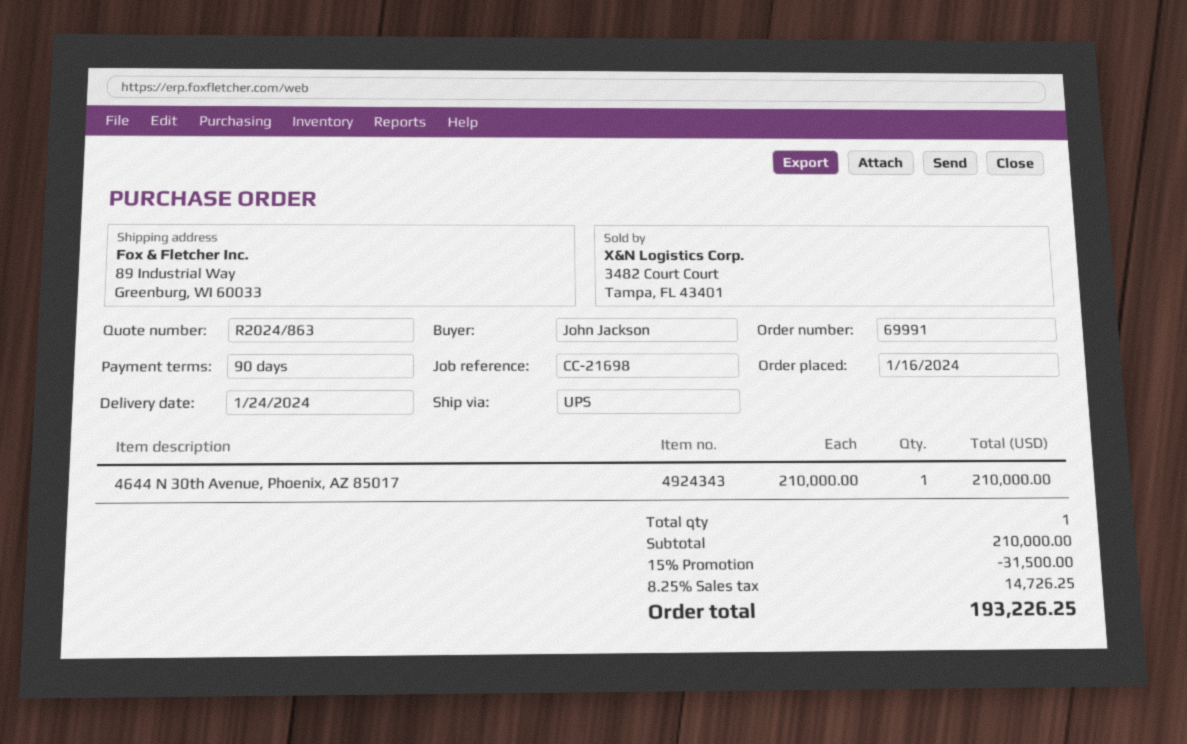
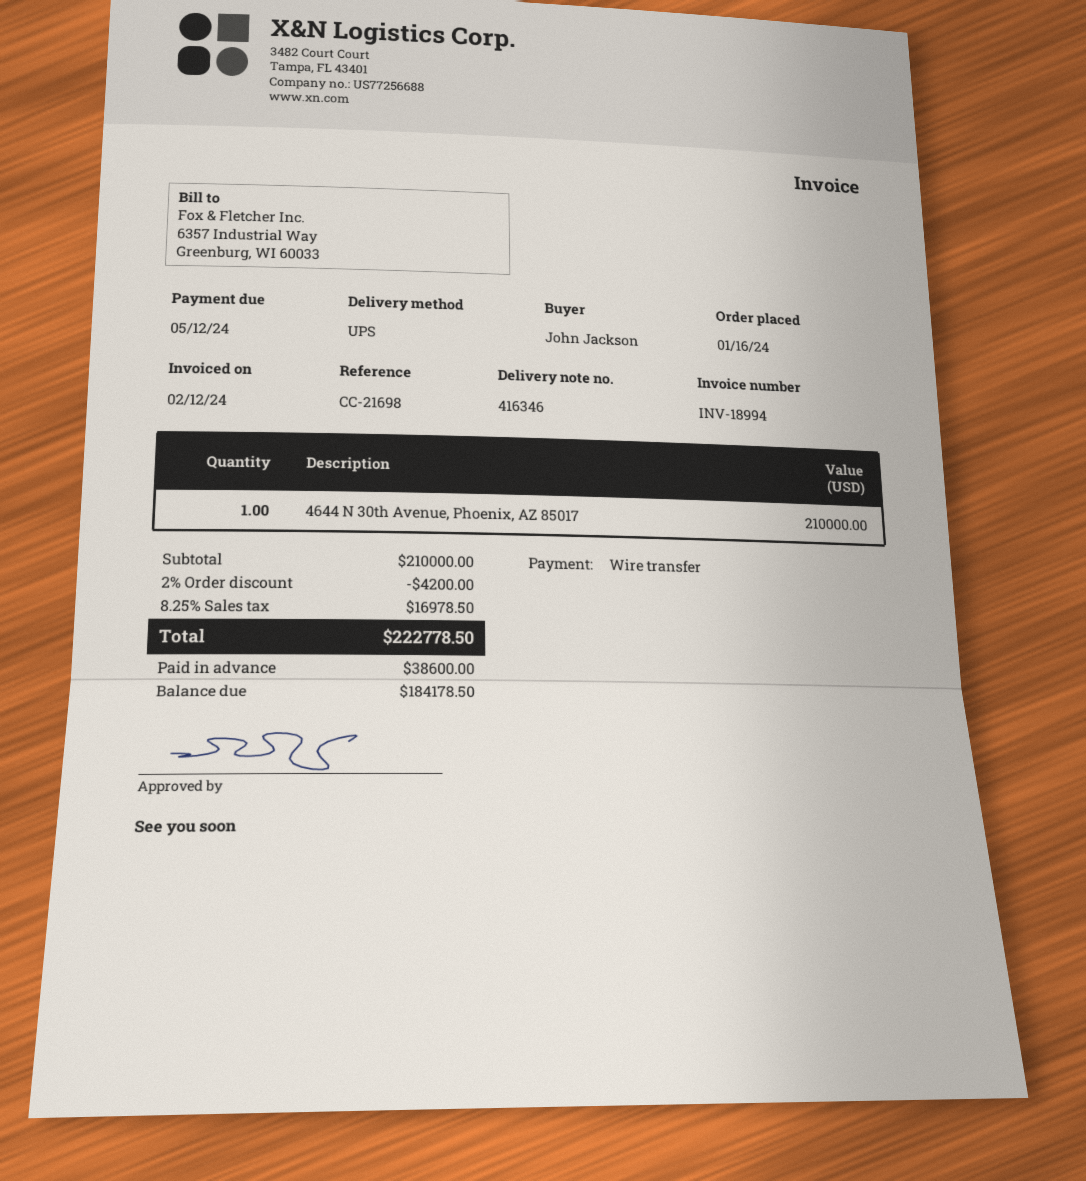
discount: 15% = 31500.00 -> 2% = 4200.00
tax: 8.25% = 14726.25 -> 8.25% = 16978.50
total: 193226.25 -> 222778.50

